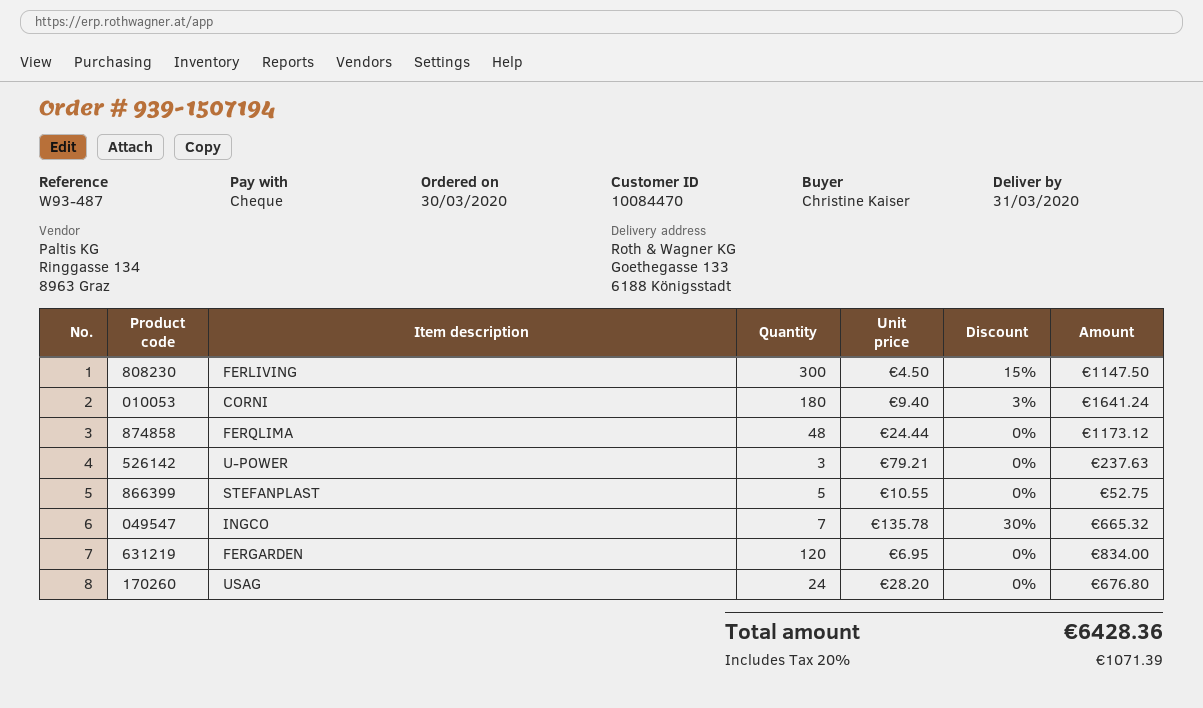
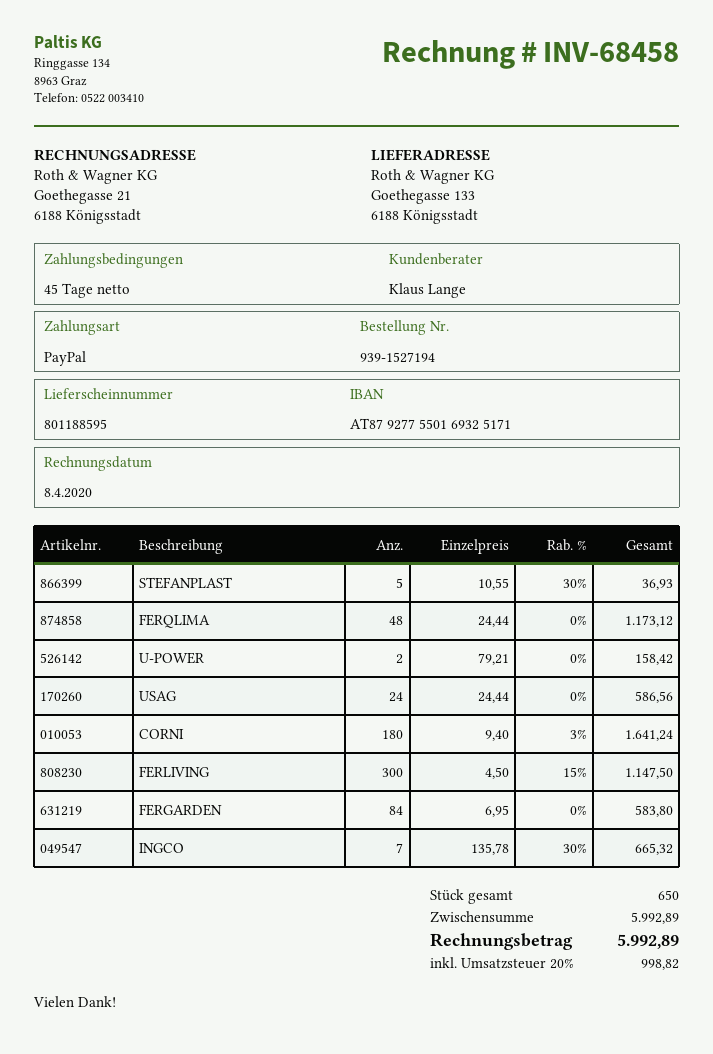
order number: 939-1507194 -> 939-1527194
payment method: cheque -> PayPal
U-POWER: 3 x 79.21 = 237.63 -> 2 x 79.21 = 158.42
STEFANPLAST: 5 x 10.55 = 52.75 -> 5 x 10.55 - 30% = 36.93
FERGARDEN: 120 x 6.95 = 834.00 -> 84 x 6.95 = 583.80
USAG: 24 x 28.20 = 676.80 -> 24 x 24.44 = 586.56
tax: 20% = 1071.39 -> 20% = 998.82
total: 6428.36 -> 5992.89

